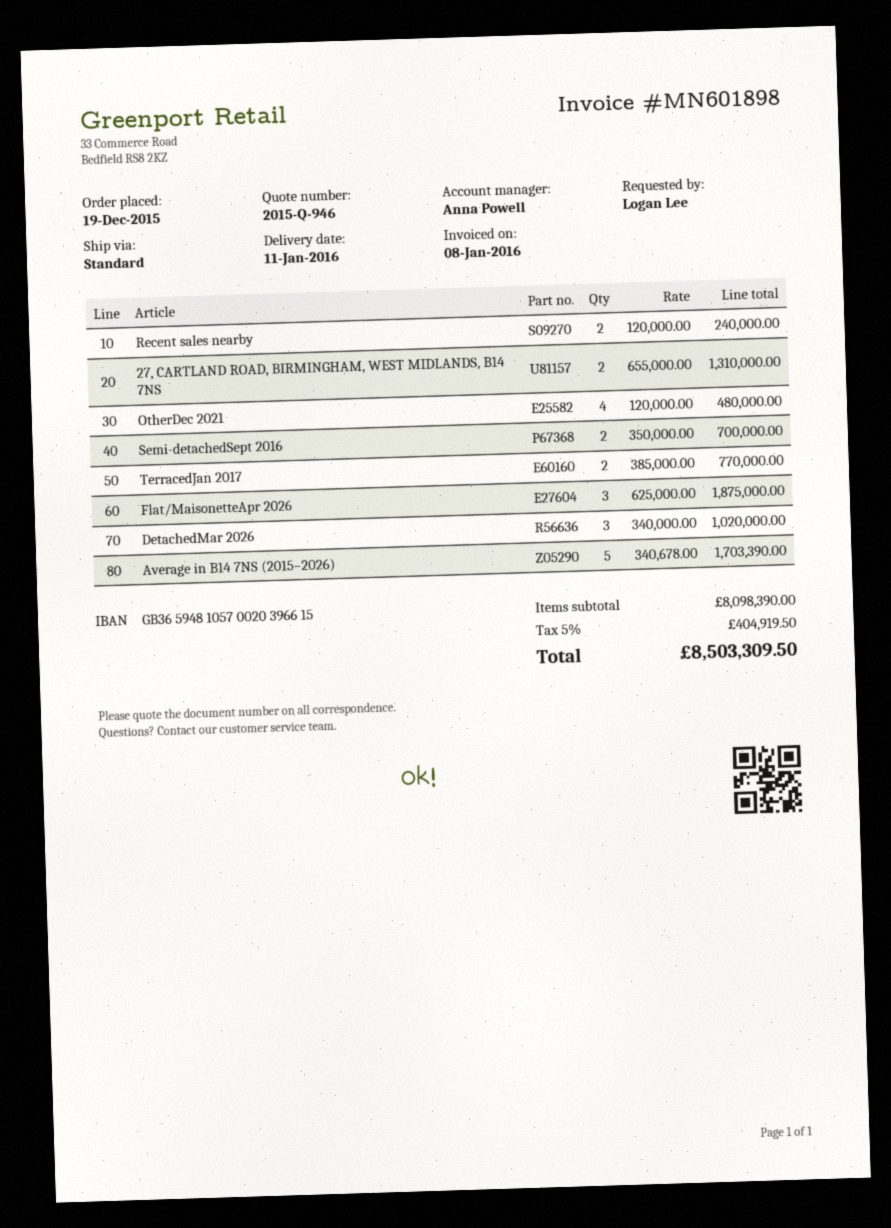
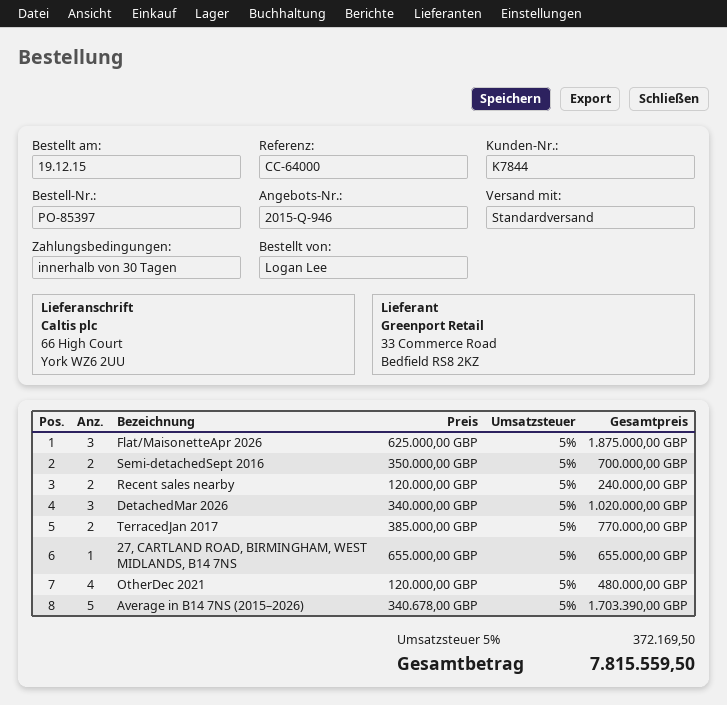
27, CARTLAND ROAD, BIRMINGHAM, WEST MIDLANDS, B14 7NS: 2 x 655000.00 = 1310000.00 -> 1 x 655000.00 = 655000.00
tax: 5% = 404919.50 -> 5% = 372169.50
total: 8503309.50 -> 7815559.50

